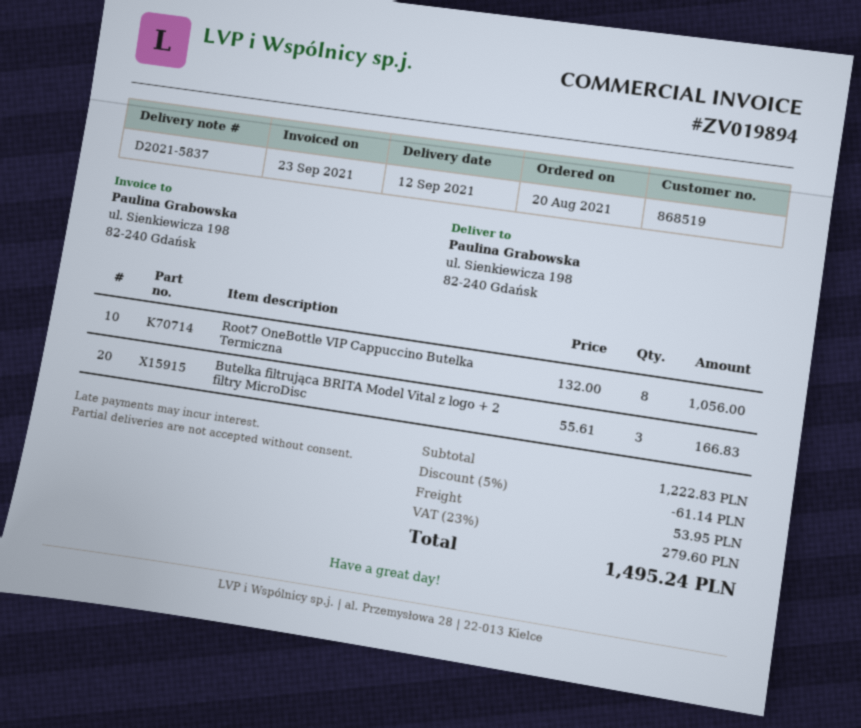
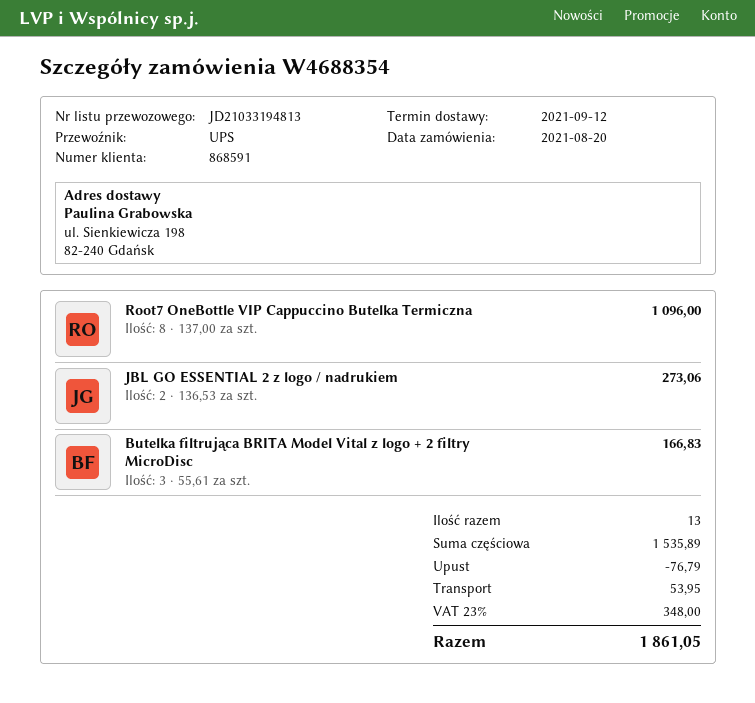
customer number: 868519 -> 868591
Root7 OneBottle VIP Cappuccino Butelka Termiczna: 8 x 132.00 = 1056.00 -> 8 x 137.00 = 1096.00
JBL GO ESSENTIAL 2 z logo / nadrukiem: none -> 2 x 136.53 = 273.06
subtotal: 1222.83 -> 1535.89
discount: 61.14 -> 76.79
tax: 23% = 279.60 -> 23% = 348.00
total: 1495.24 -> 1861.05

